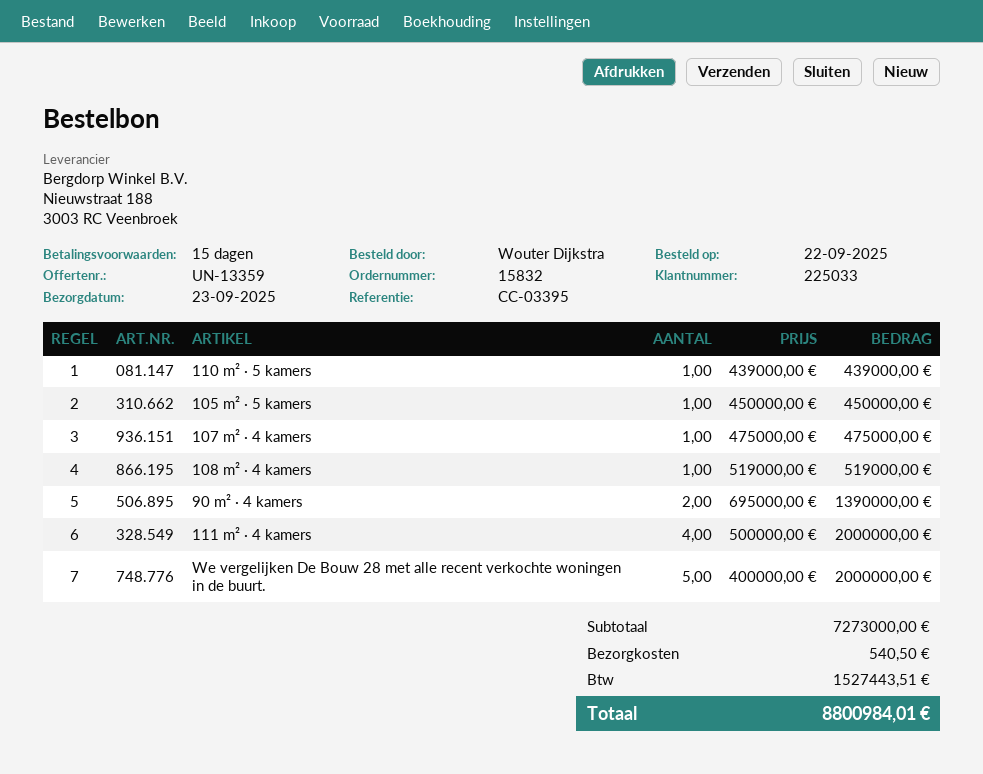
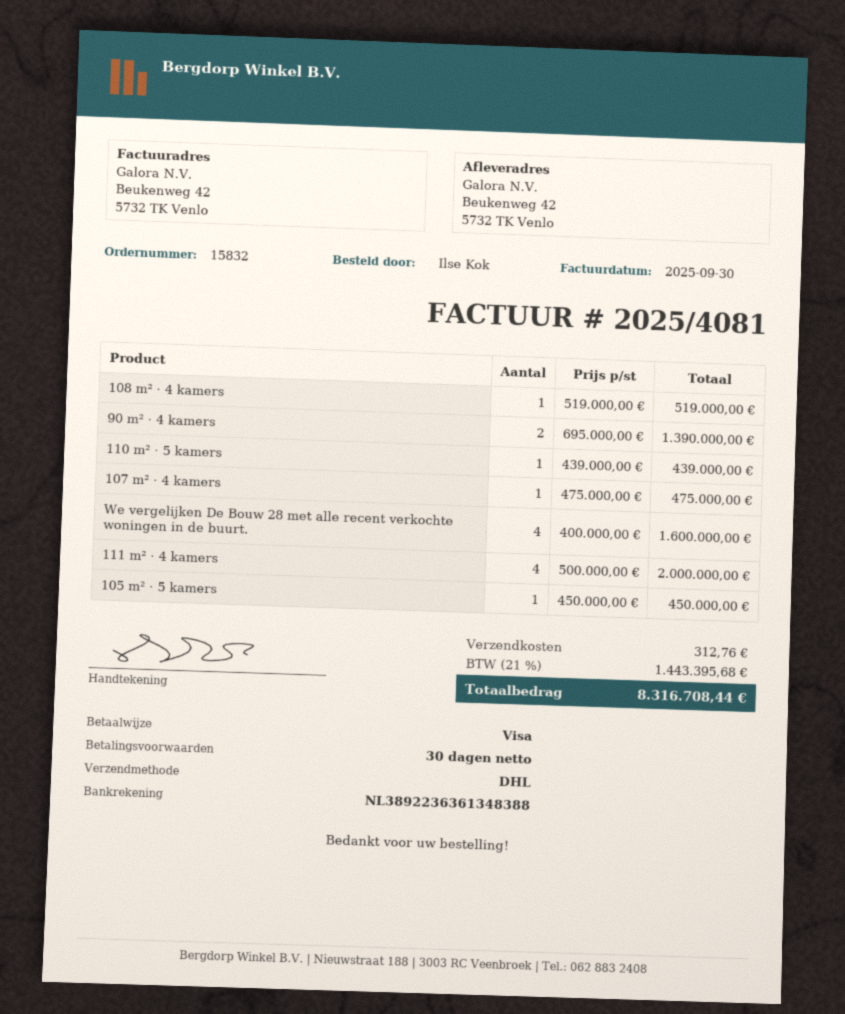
payment terms: 15 days -> 30 days
ordered by: Wouter Dijkstra -> Ilse Kok
We vergelijken De Bouw 28 met alle recent verkochte woningen in de buurt.: 5 x 400000.00 = 2000000.00 -> 4 x 400000.00 = 1600000.00
shipping: 540.50 -> 312.76
tax: 1527443.51 -> 1443395.68
total: 8800984.01 -> 8316708.44

